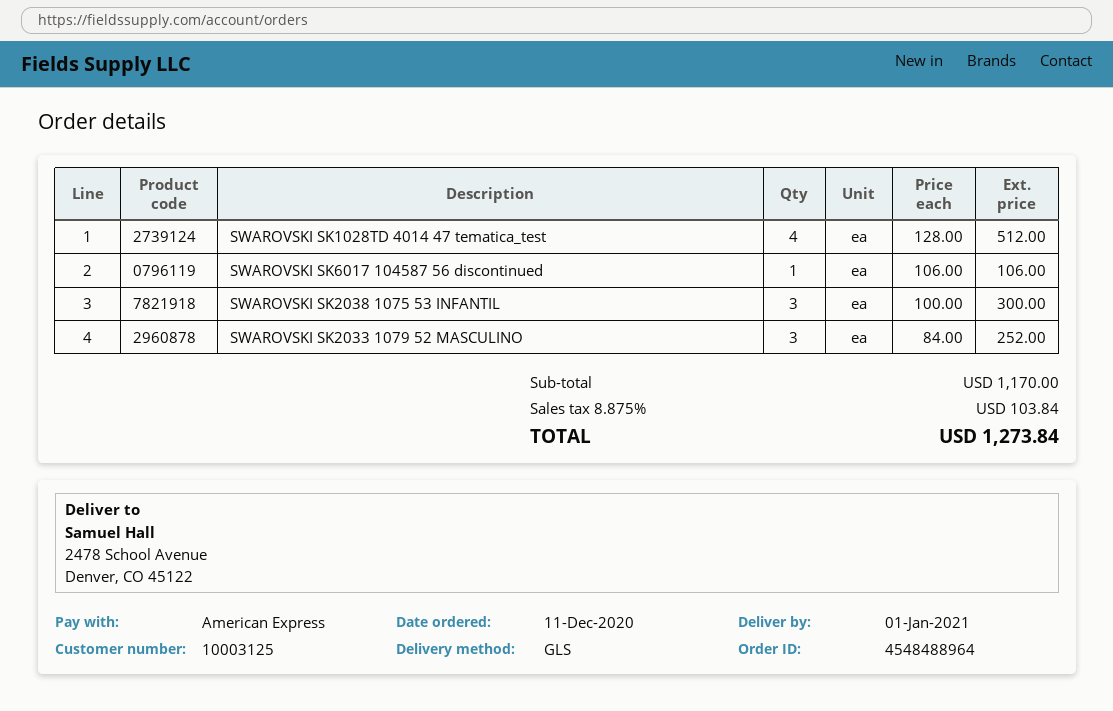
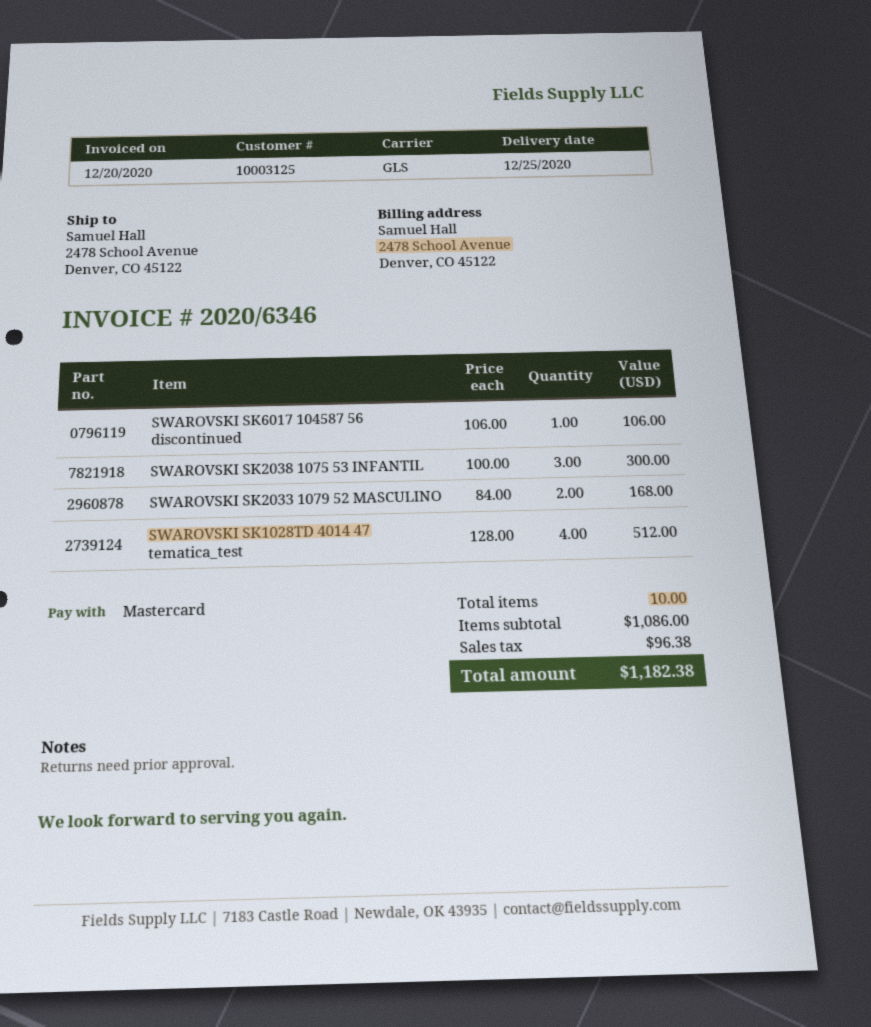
delivery date: 2021-01-01 -> 2020-12-25
payment method: American Express -> Mastercard
SWAROVSKI SK2033 1079 52 MASCULINO: 3 x 84.00 = 252.00 -> 2 x 84.00 = 168.00
subtotal: 1170.00 -> 1086.00
tax: 103.84 -> 96.38
total: 1273.84 -> 1182.38

